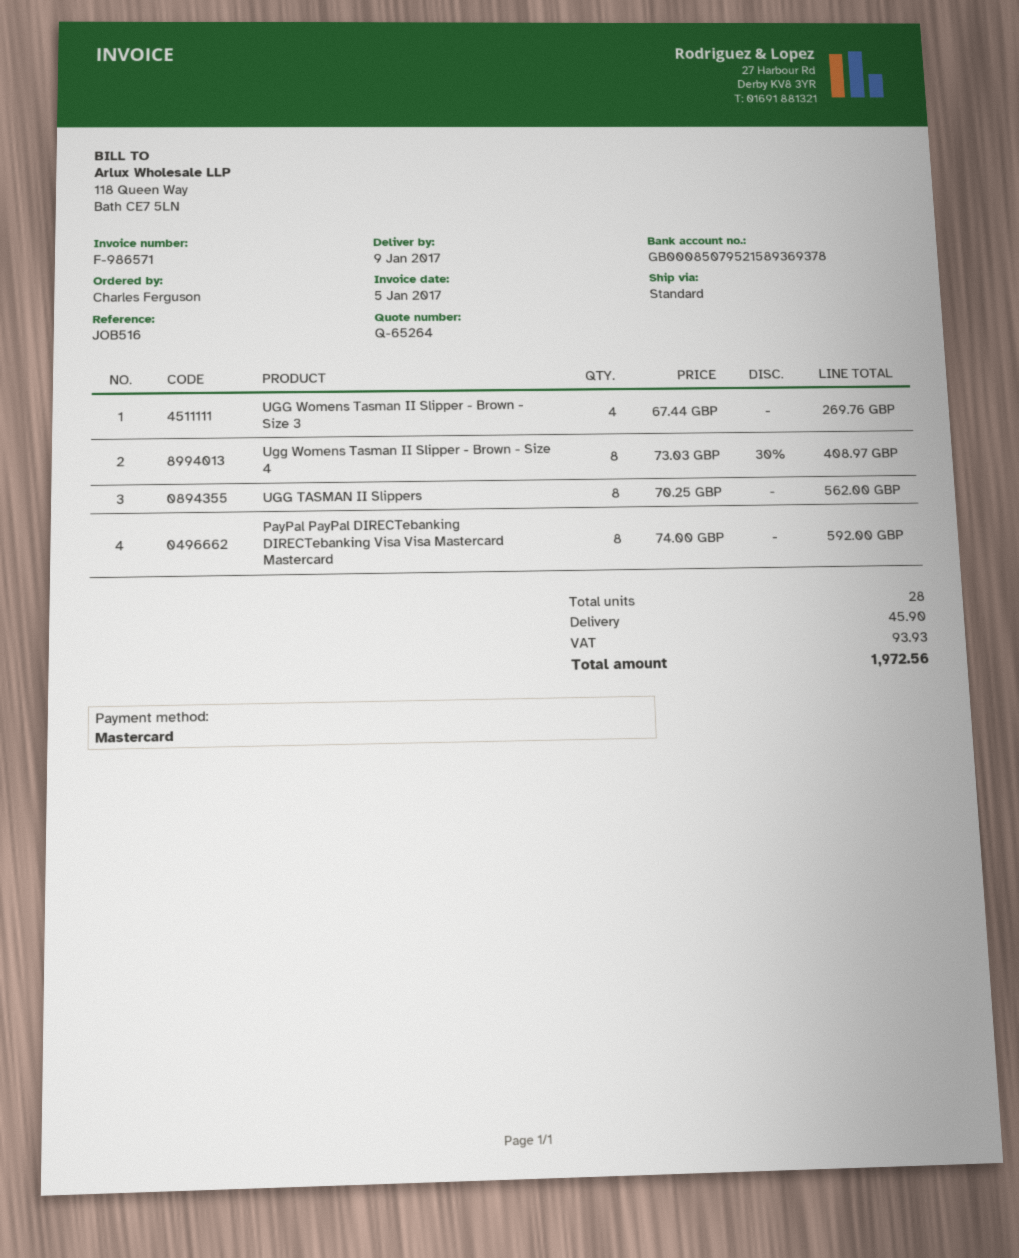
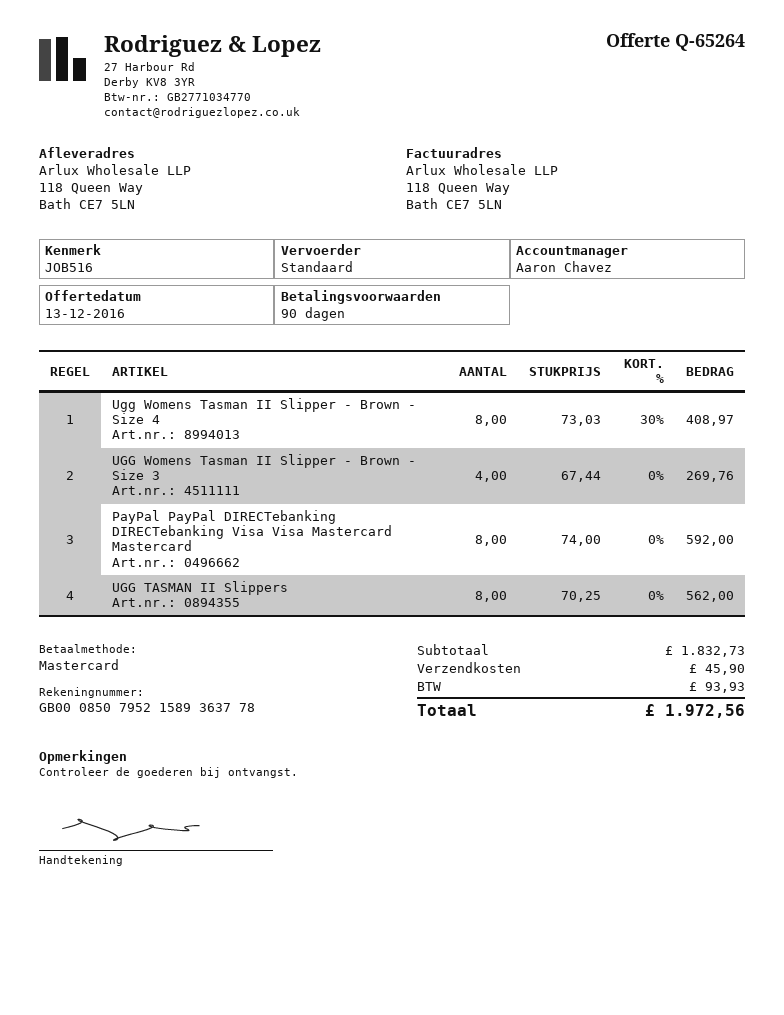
bank account: GB00085079521589369378 -> GB00085079521589363778

